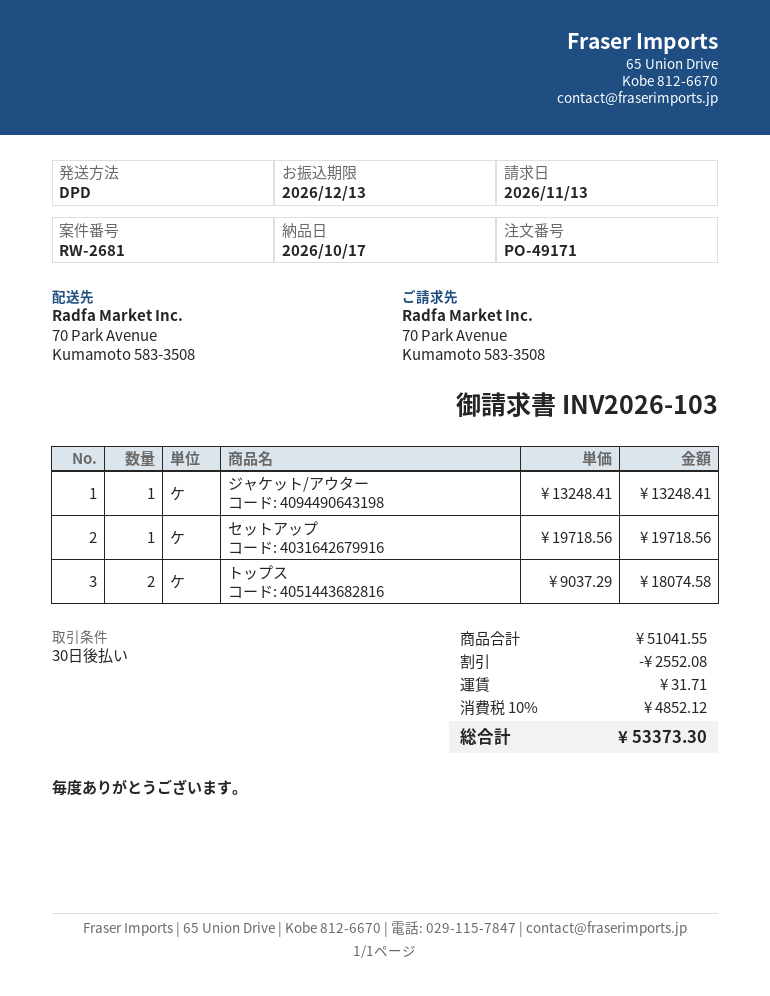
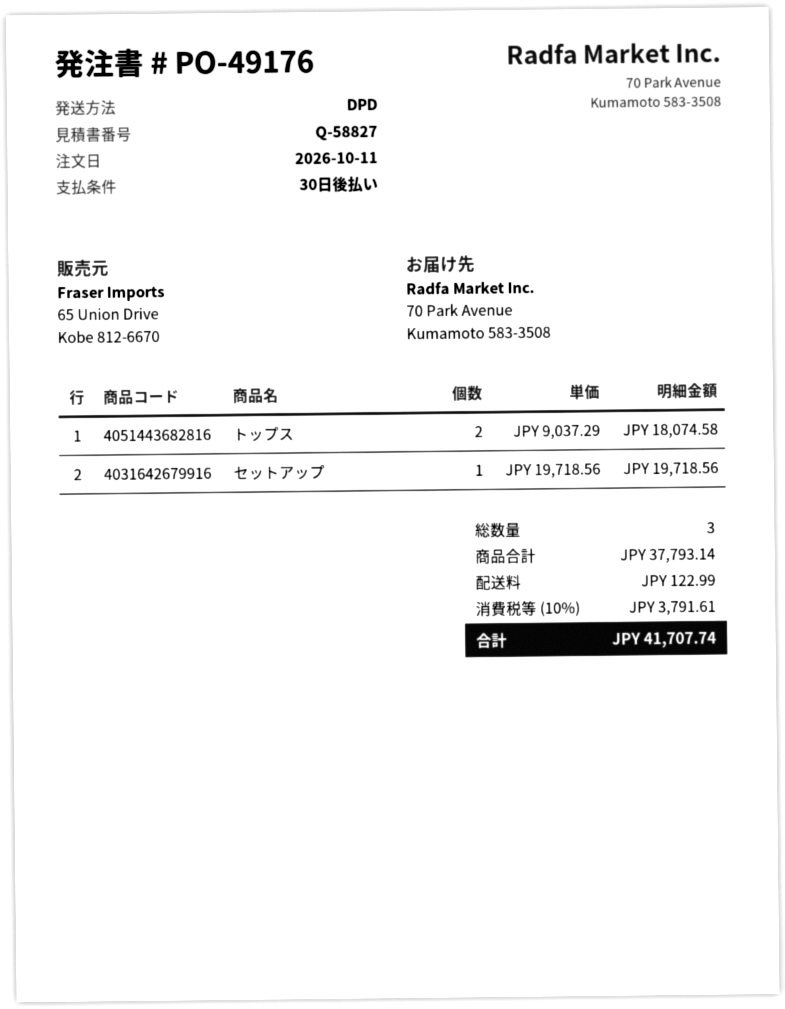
order number: PO-49171 -> PO-49176
ジャケット/アウター: 1 x 13248.41 = 13248.41 -> none
subtotal: 51041.55 -> 37793.14
discount: 2552.08 -> none
shipping: 31.71 -> 122.99
tax: 10% = 4852.12 -> 10% = 3791.61
total: 53373.30 -> 41707.74

